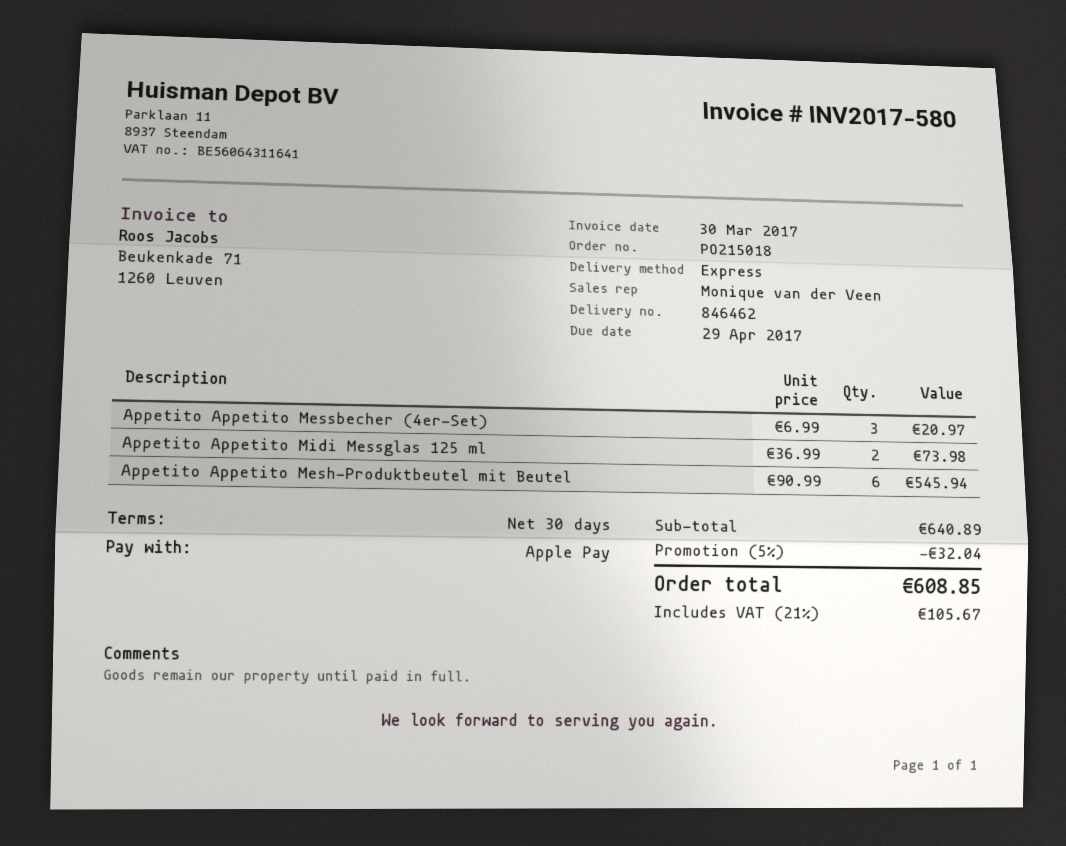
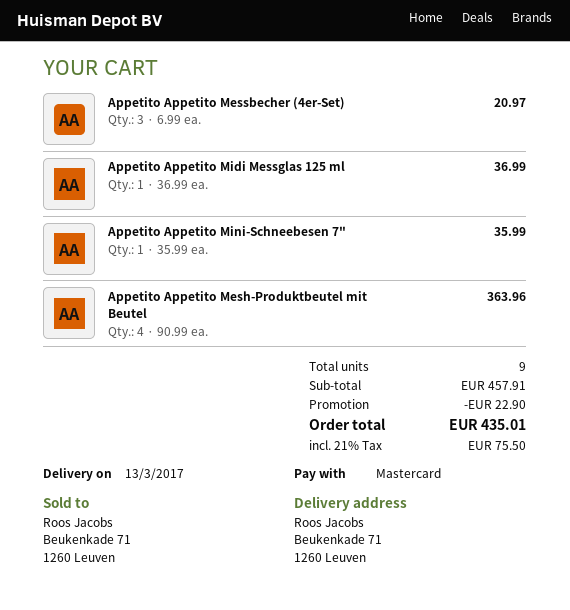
payment method: Apple Pay -> Mastercard
Appetito Appetito Midi Messglas 125 ml: 2 x 36.99 = 73.98 -> 1 x 36.99 = 36.99
Appetito Appetito Mesh-Produktbeutel mit Beutel: 6 x 90.99 = 545.94 -> 4 x 90.99 = 363.96
Appetito Appetito Mini-Schneebesen 7": none -> 1 x 35.99 = 35.99
subtotal: 640.89 -> 457.91
discount: 32.04 -> 22.90
tax: 21% = 105.67 -> 21% = 75.50
total: 608.85 -> 435.01

